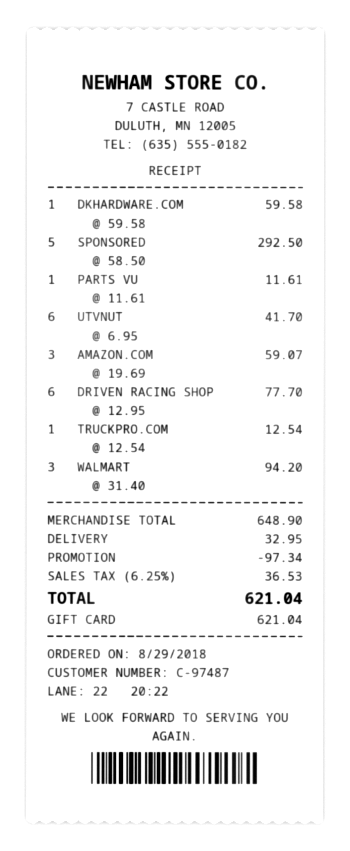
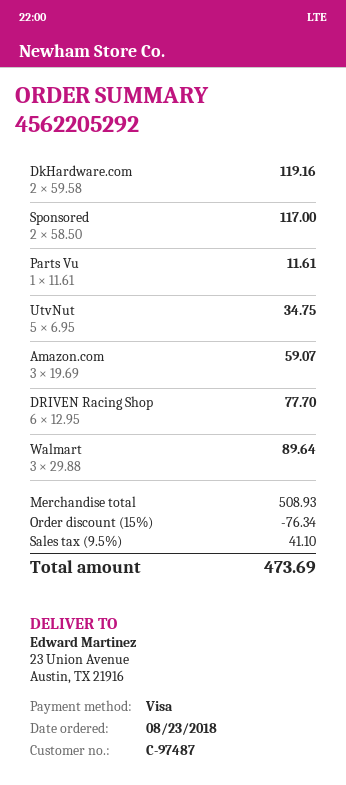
order date: 2018-08-29 -> 2018-08-23
payment method: gift card -> Visa
DKHARDWARE.COM: 1 x 59.58 = 59.58 -> 2 x 59.58 = 119.16
SPONSORED: 5 x 58.50 = 292.50 -> 2 x 58.50 = 117.00
UTVNUT: 6 x 6.95 = 41.70 -> 5 x 6.95 = 34.75
TRUCKPRO.COM: 1 x 12.54 = 12.54 -> none
WALMART: 3 x 31.40 = 94.20 -> 3 x 29.88 = 89.64
subtotal: 648.90 -> 508.93
discount: 97.34 -> 76.34
shipping: 32.95 -> none
tax: 6.25% = 36.53 -> 9.5% = 41.10
total: 621.04 -> 473.69

